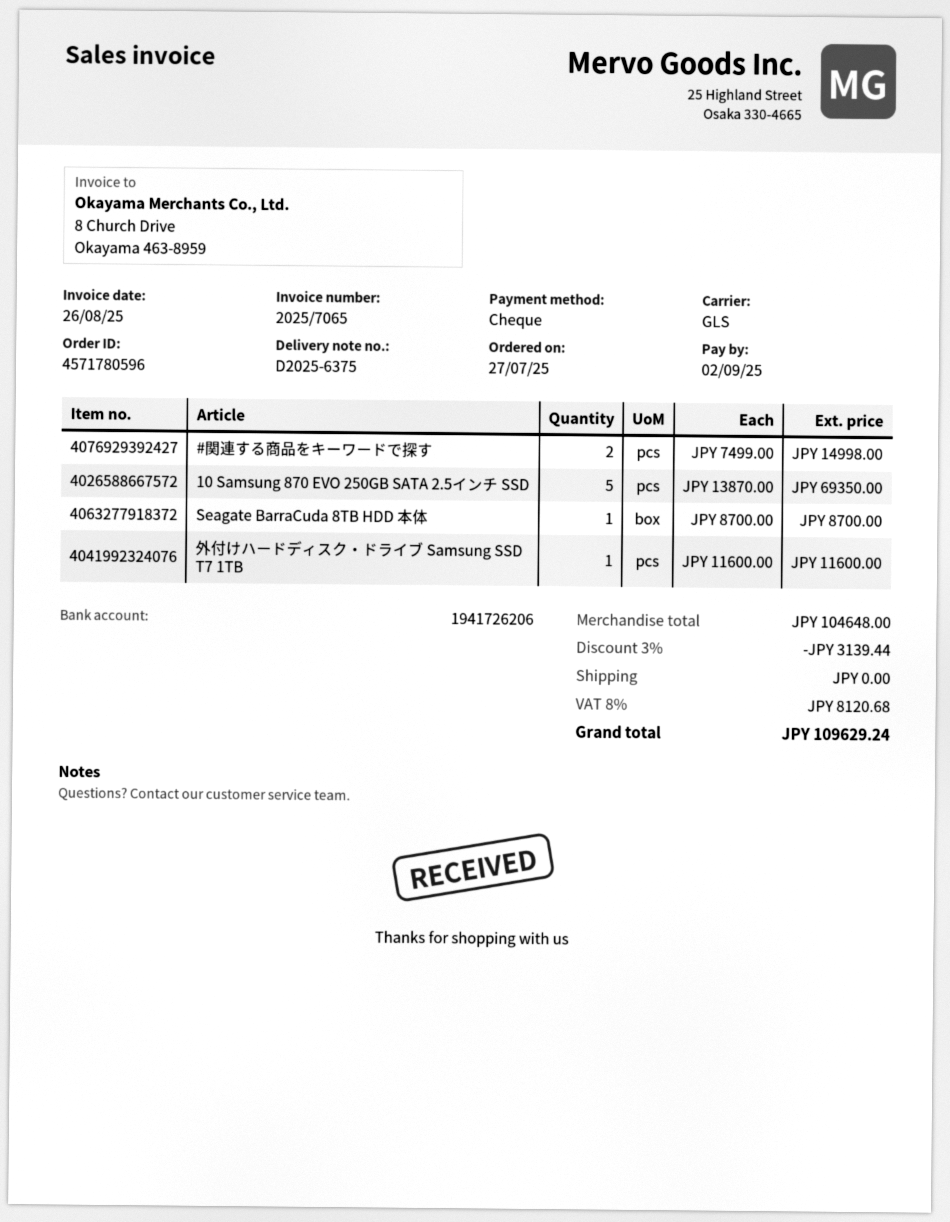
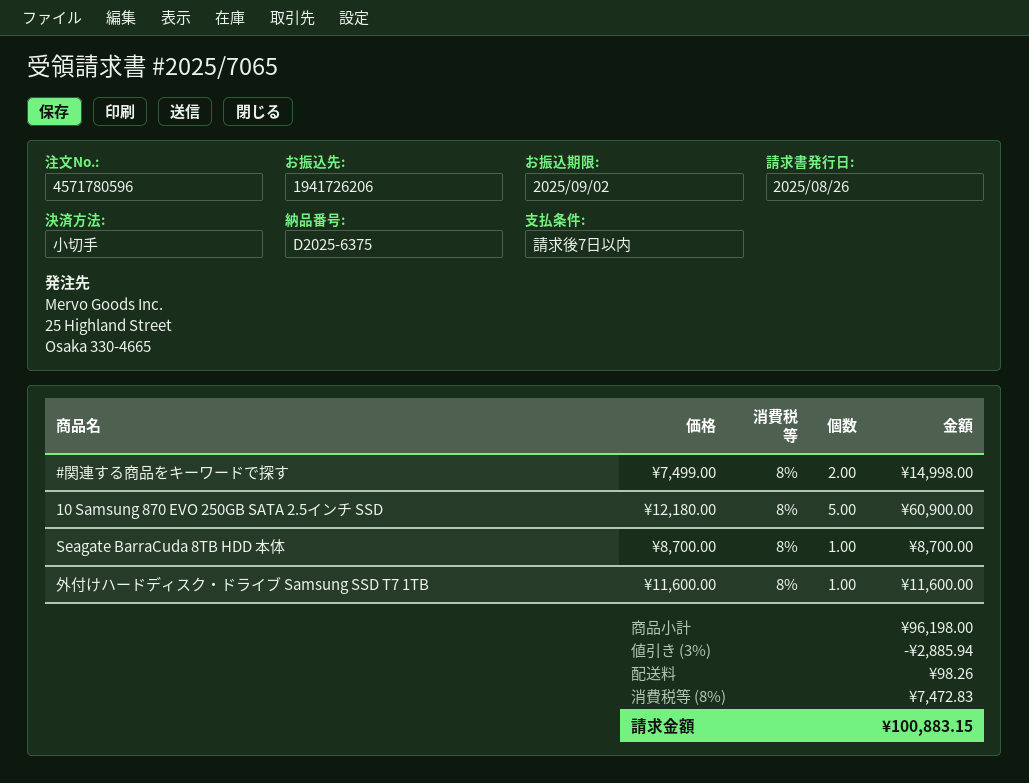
10 Samsung 870 EVO 250GB SATA 2.5インチ SSD: 5 x 13870.00 = 69350.00 -> 5 x 12180.00 = 60900.00
subtotal: 104648.00 -> 96198.00
discount: 3% = 3139.44 -> 3% = 2885.94
shipping: 0.00 -> 98.26
tax: 8% = 8120.68 -> 8% = 7472.83
total: 109629.24 -> 100883.15

